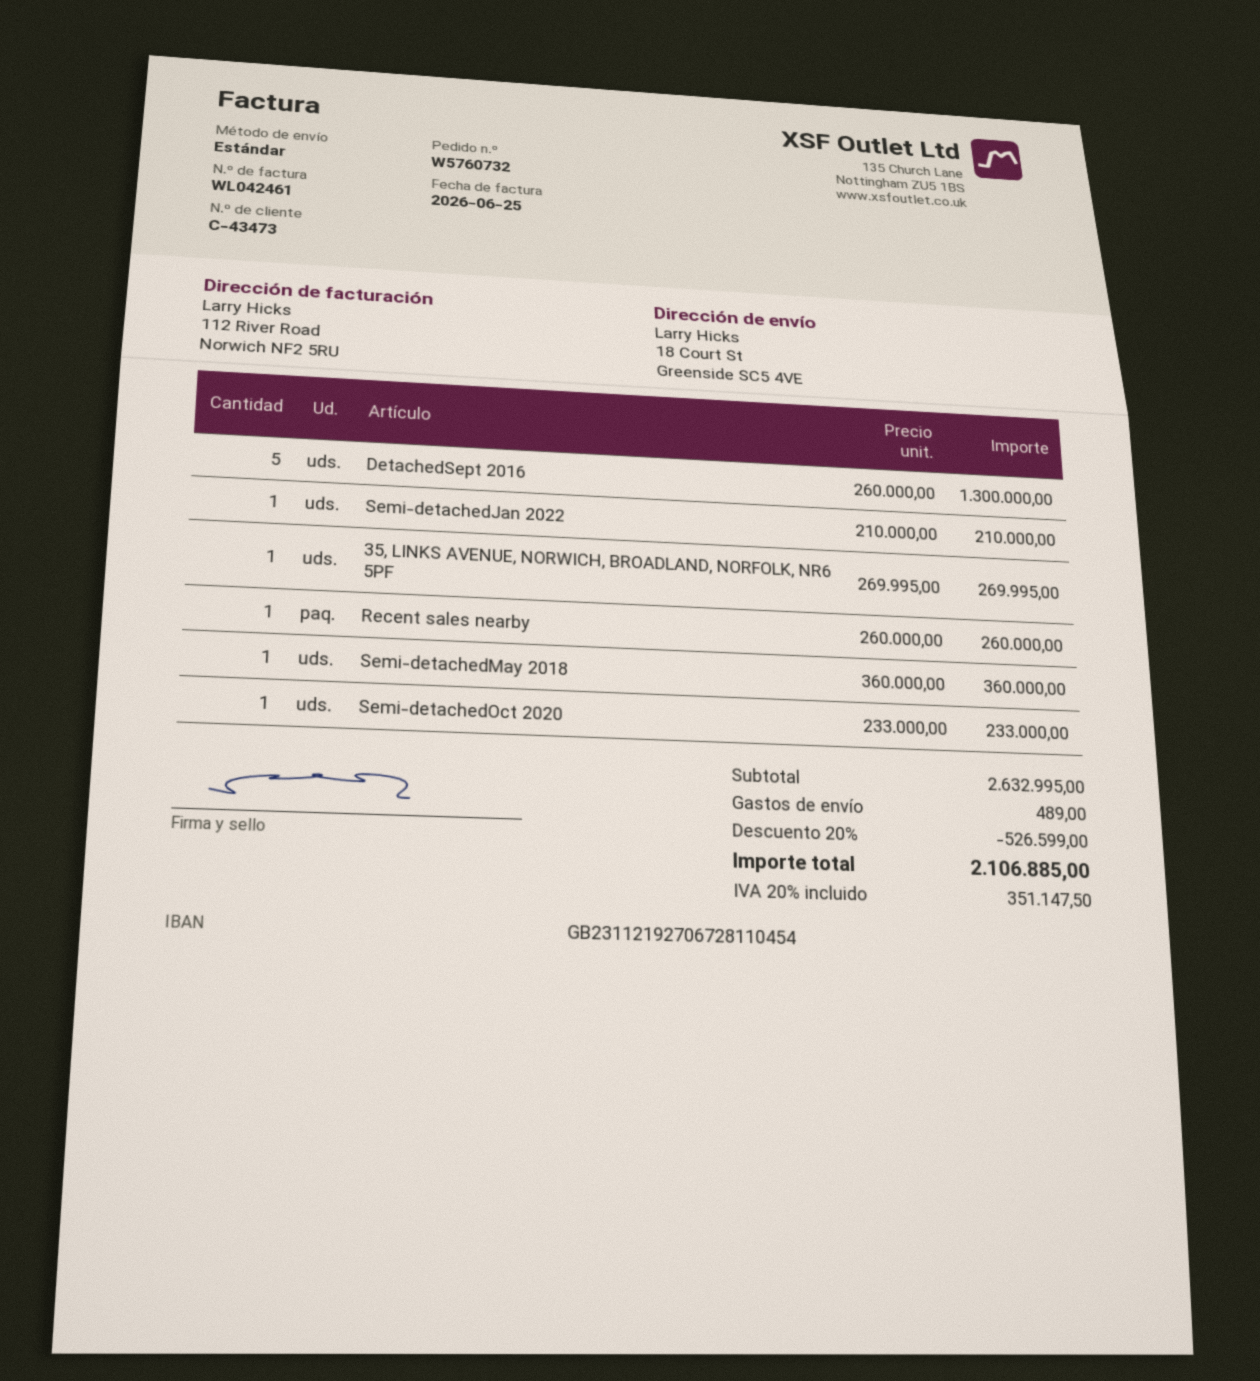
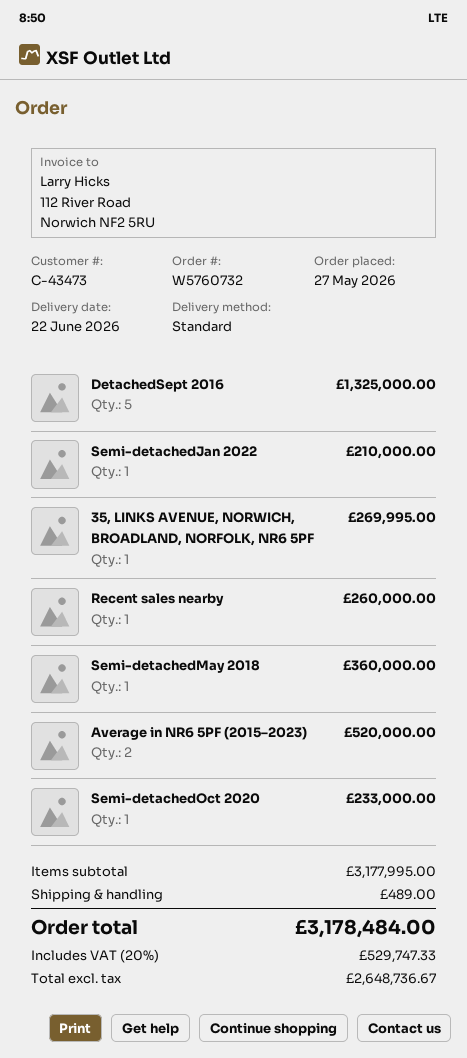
DetachedSept 2016: 5 for 1300000.00 -> 5 for 1325000.00
Average in NR6 5PF (2015–2023): none -> 2 for 520000.00
subtotal: 2632995.00 -> 3177995.00
discount: 20% = 526599.00 -> none
tax: 20% = 351147.50 -> 20% = 529747.33
total: 2106885.00 -> 3178484.00

